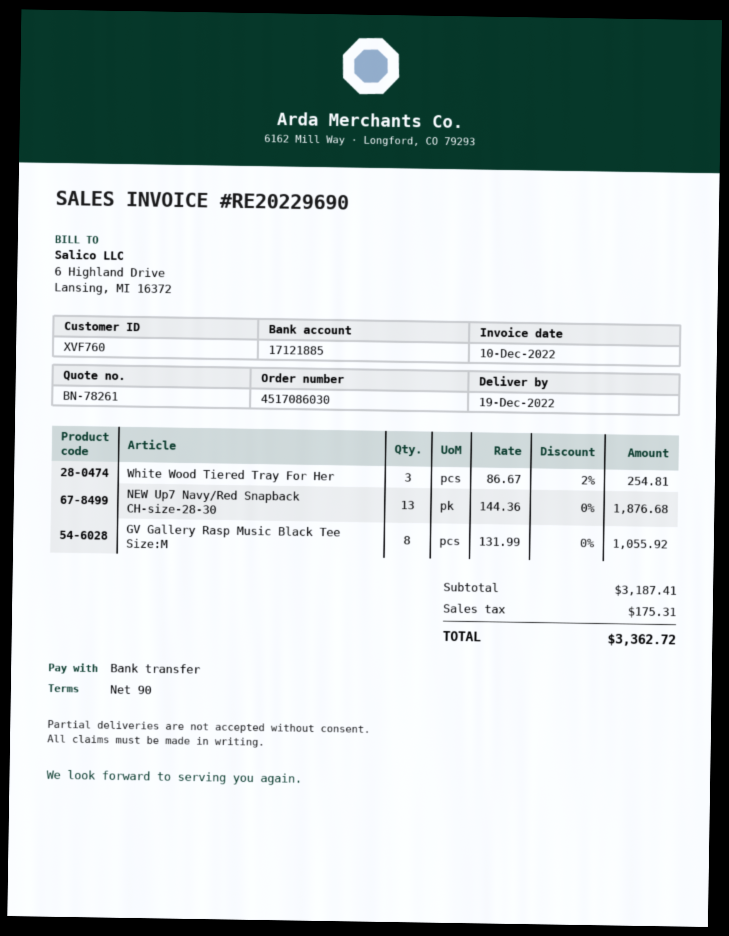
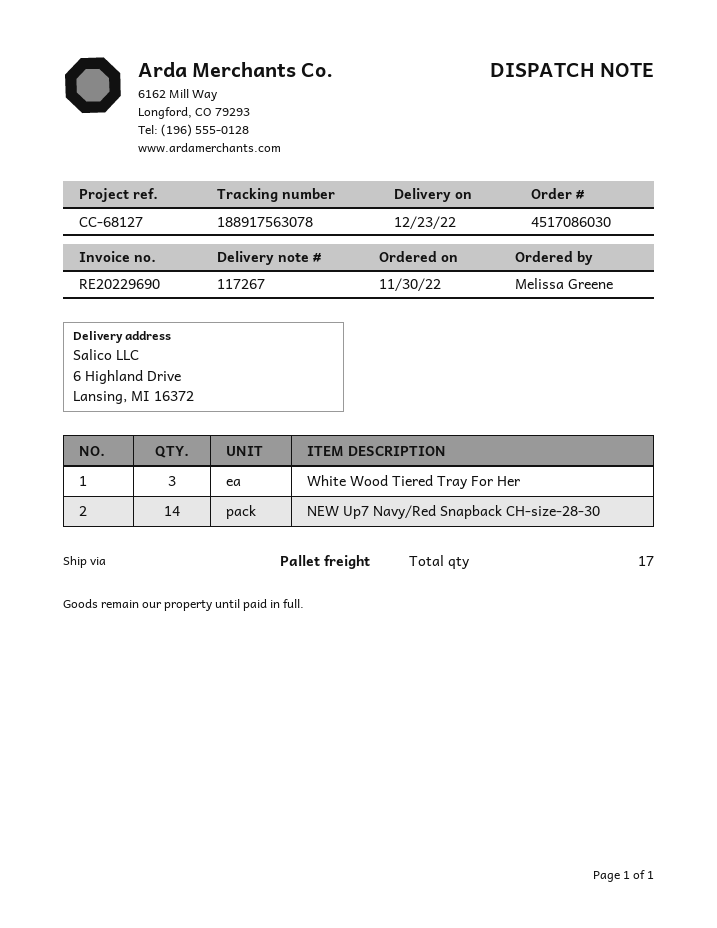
delivery date: 2022-12-19 -> 2022-12-23
NEW Up7 Navy/Red Snapback CH-size-28-30: 13 -> 14
GV Gallery Rasp Music Black Tee Size:M: 8 -> none

